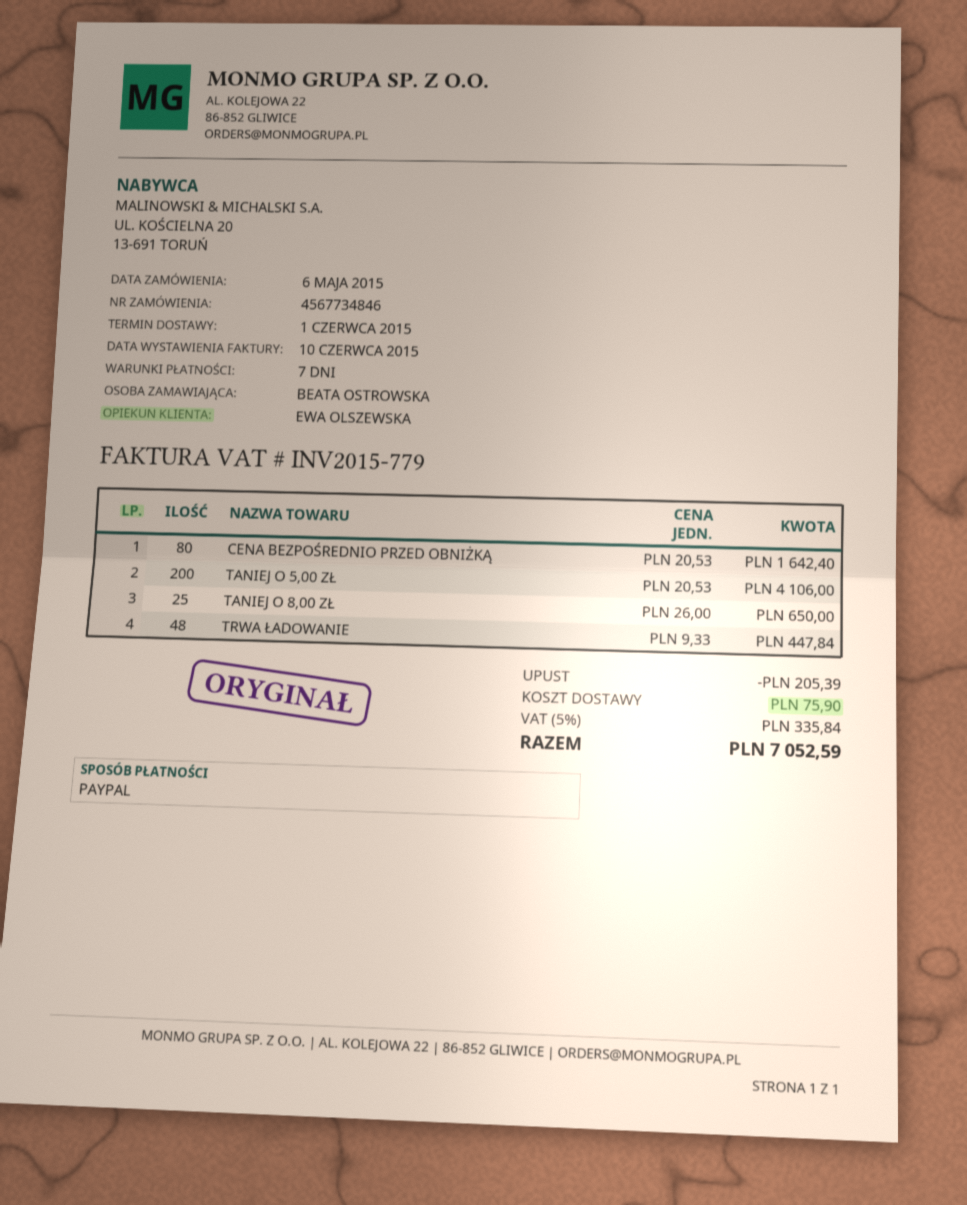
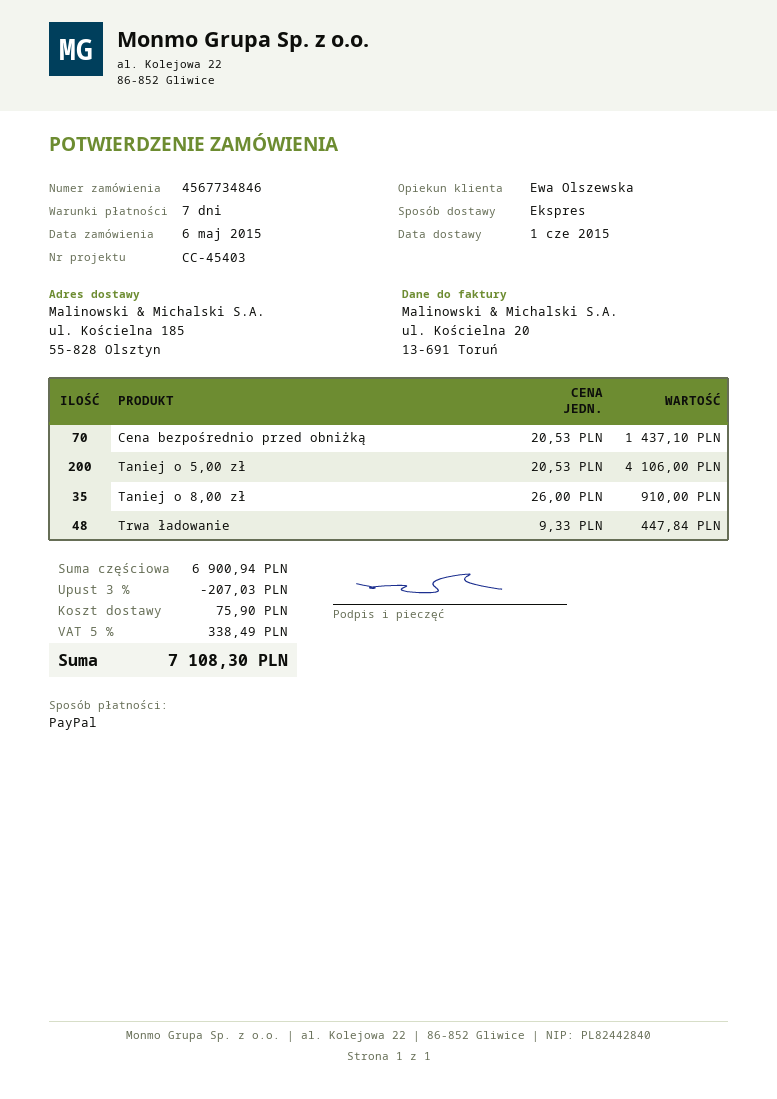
CENA BEZPOŚREDNIO PRZED OBNIŻKĄ: 80 x 20.53 = 1642.40 -> 70 x 20.53 = 1437.10
TANIEJ O 8,00 ZŁ: 25 x 26.00 = 650.00 -> 35 x 26.00 = 910.00
discount: 205.39 -> 207.03
tax: 5% = 335.84 -> 5% = 338.49
total: 7052.59 -> 7108.30

